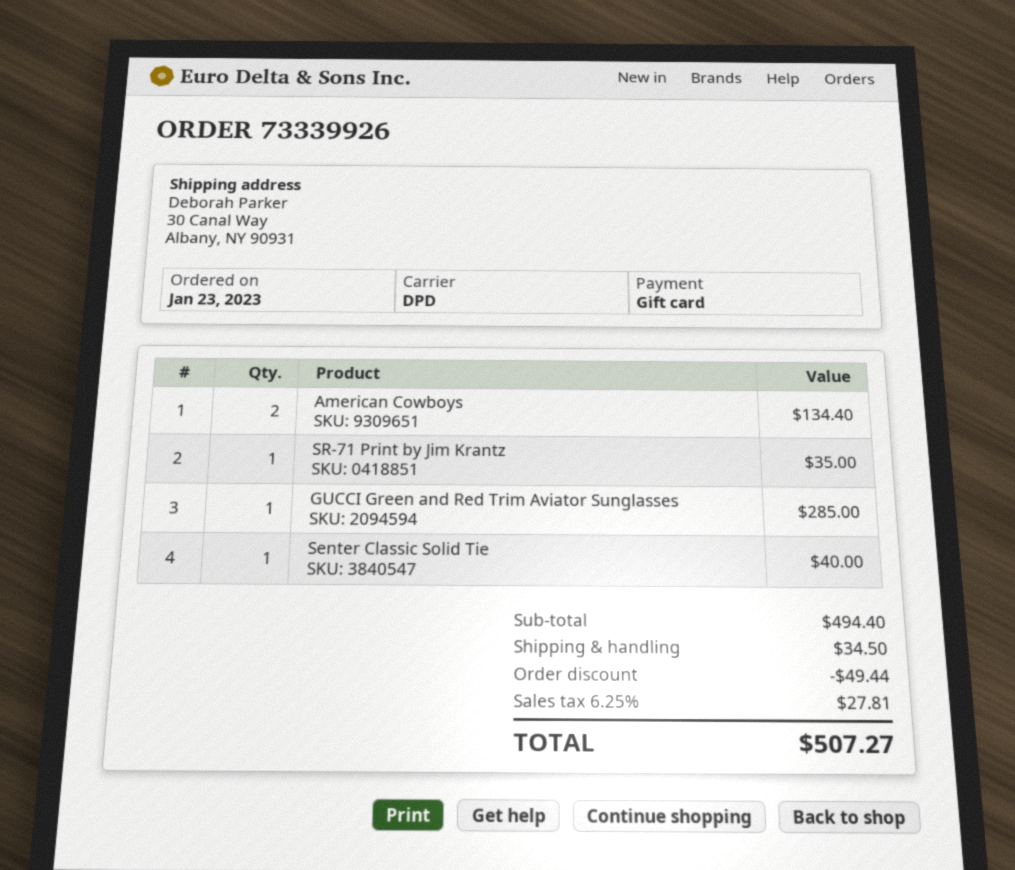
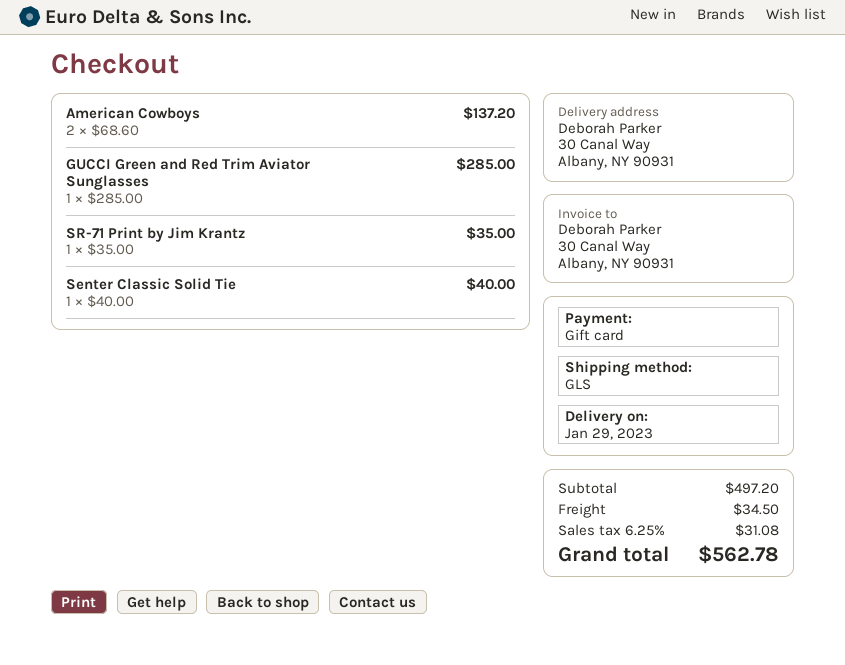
shipping method: DPD -> GLS
American Cowboys: 2 for 134.40 -> 2 for 137.20
subtotal: 494.40 -> 497.20
discount: 49.44 -> none
tax: 6.25% = 27.81 -> 6.25% = 31.08
total: 507.27 -> 562.78

